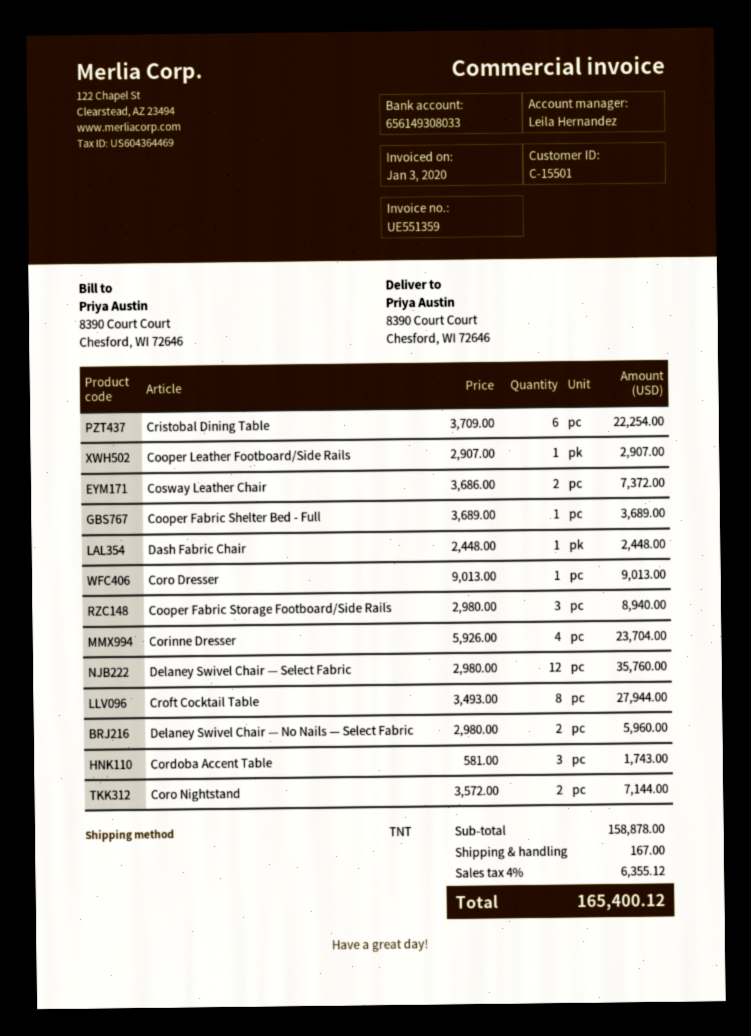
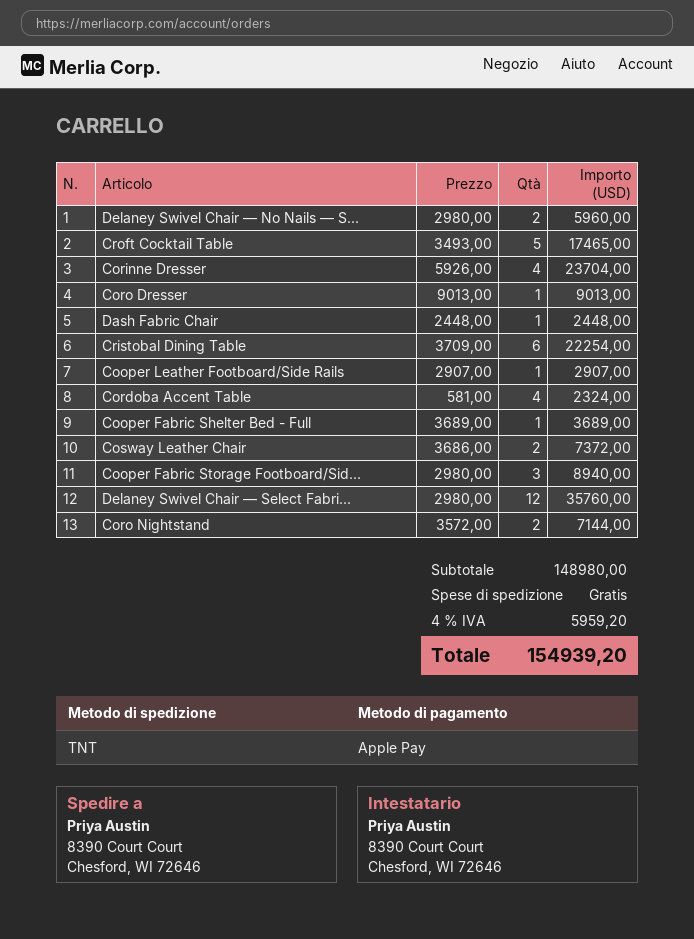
Croft Cocktail Table: 8 x 3493.00 = 27944.00 -> 5 x 3493.00 = 17465.00
Cordoba Accent Table: 3 x 581.00 = 1743.00 -> 4 x 581.00 = 2324.00
subtotal: 158878.00 -> 148980.00
shipping: 167.00 -> 0.00
tax: 4% = 6355.12 -> 4% = 5959.20
total: 165400.12 -> 154939.20

